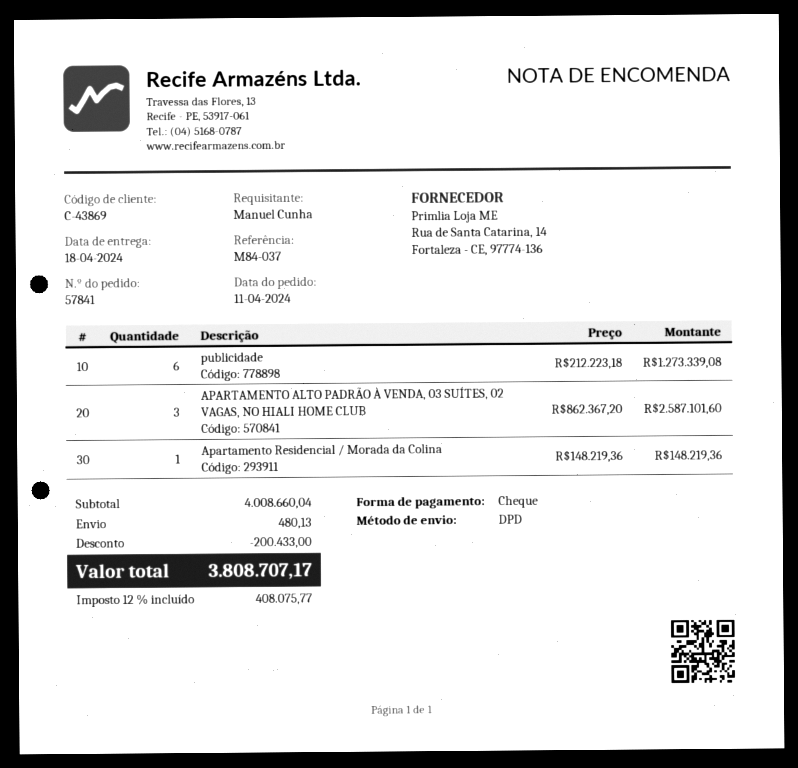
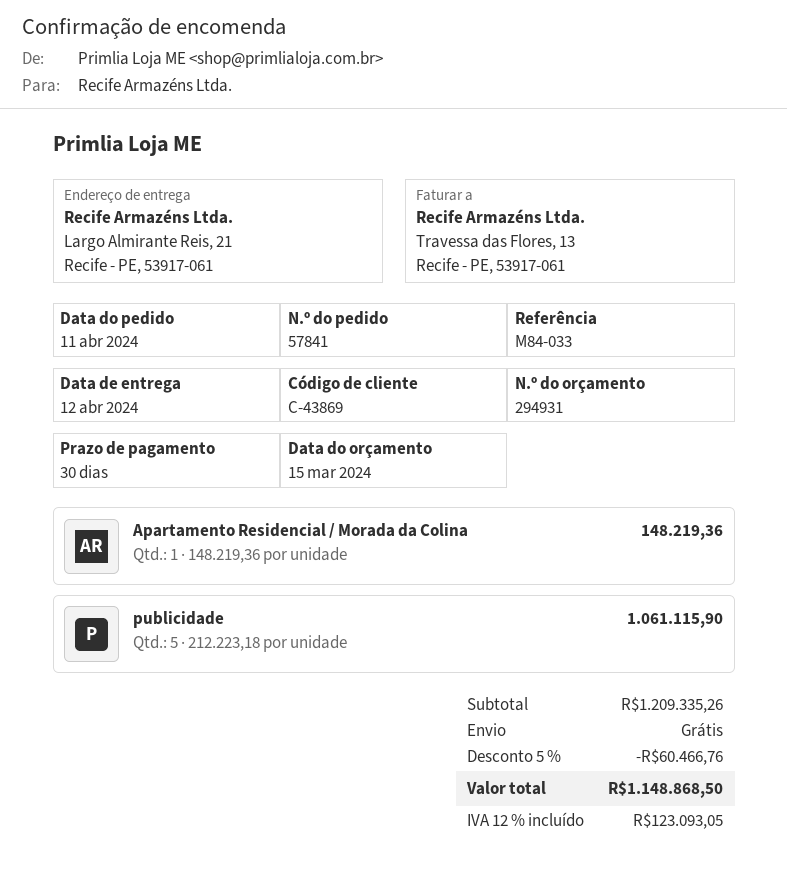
delivery date: 2024-04-18 -> 2024-04-12
reference: M84-037 -> M84-033
publicidade: 6 x 212223.18 = 1273339.08 -> 5 x 212223.18 = 1061115.90
APARTAMENTO ALTO PADRÃO À VENDA, 03 SUÍTES, 02 VAGAS, NO HIALI HOME CLUB: 3 x 862367.20 = 2587101.60 -> none
subtotal: 4008660.04 -> 1209335.26
discount: 200433.00 -> 60466.76
shipping: 480.13 -> 0.00
tax: 12% = 408075.77 -> 12% = 123093.05
total: 3808707.17 -> 1148868.50

